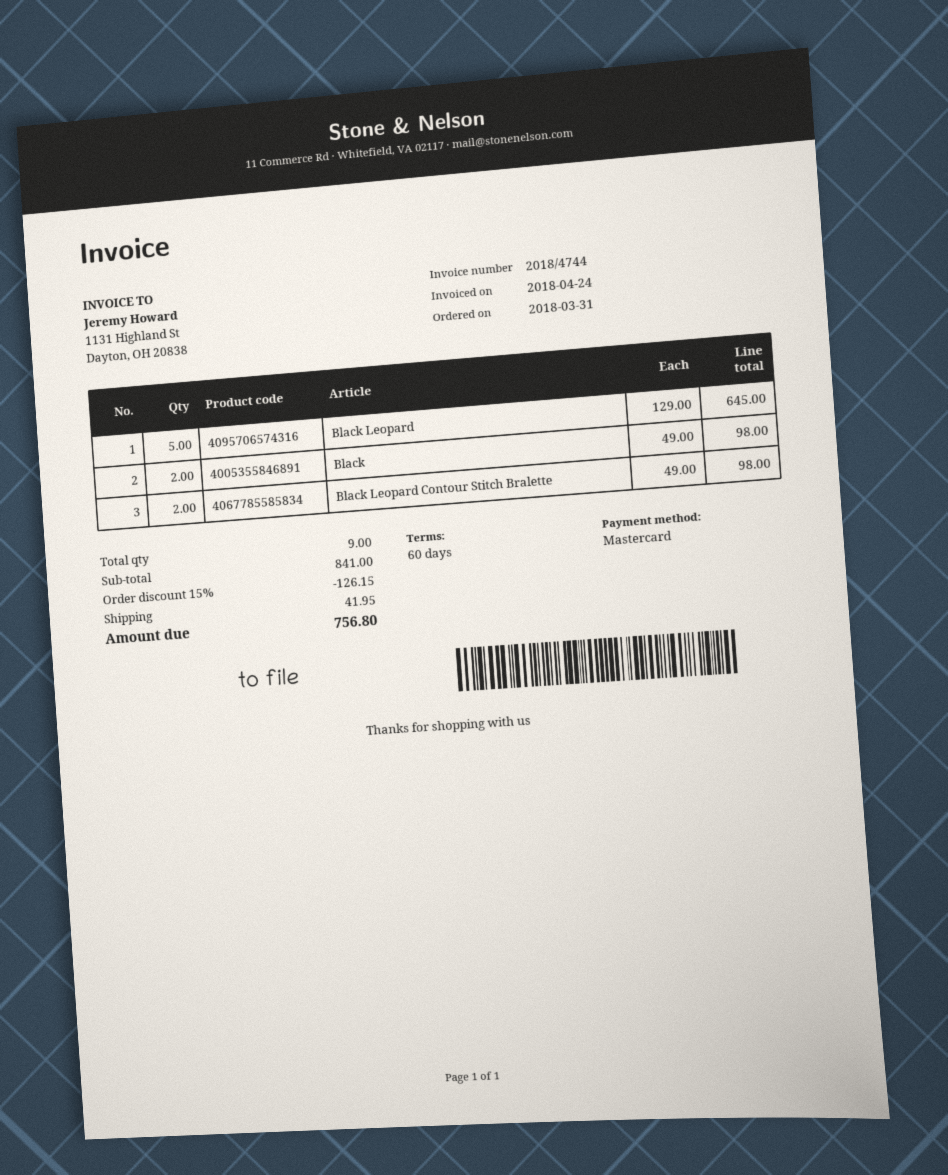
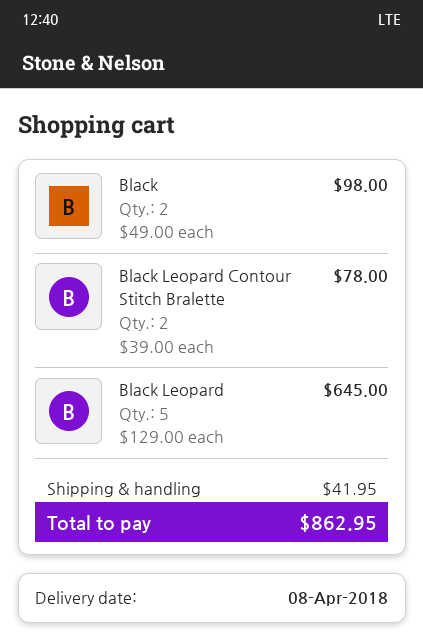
Black Leopard Contour Stitch Bralette: 2 x 49.00 = 98.00 -> 2 x 39.00 = 78.00
discount: 15% = 126.15 -> none
total: 756.80 -> 862.95

